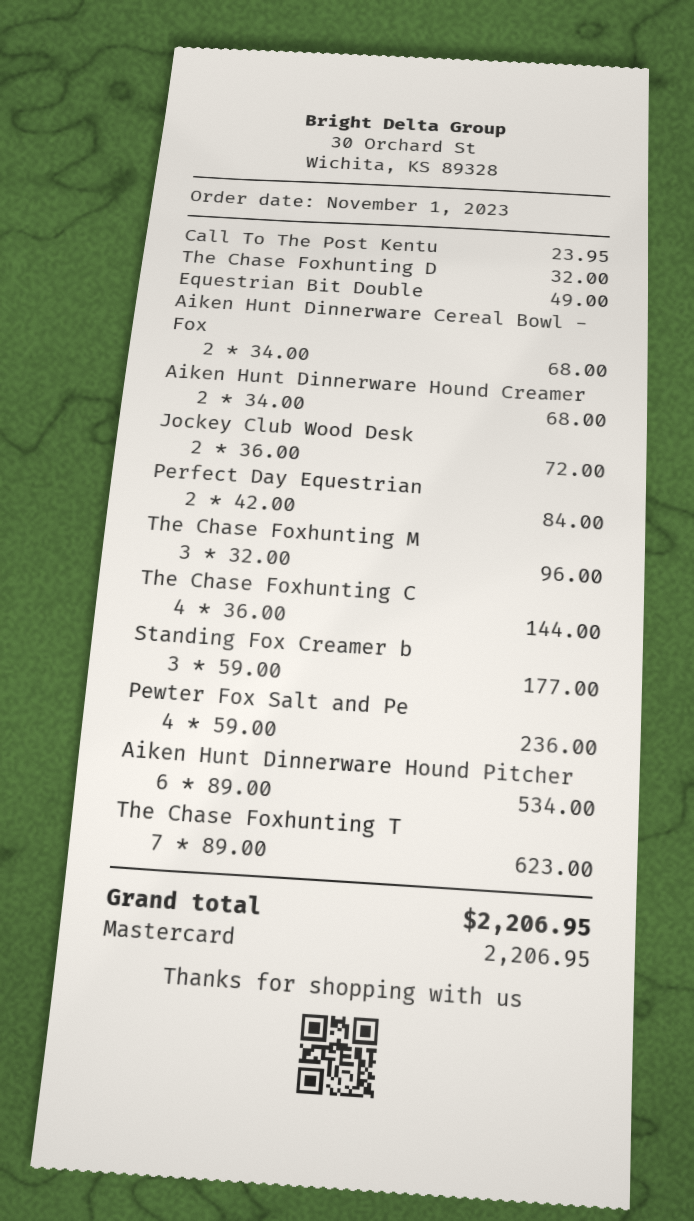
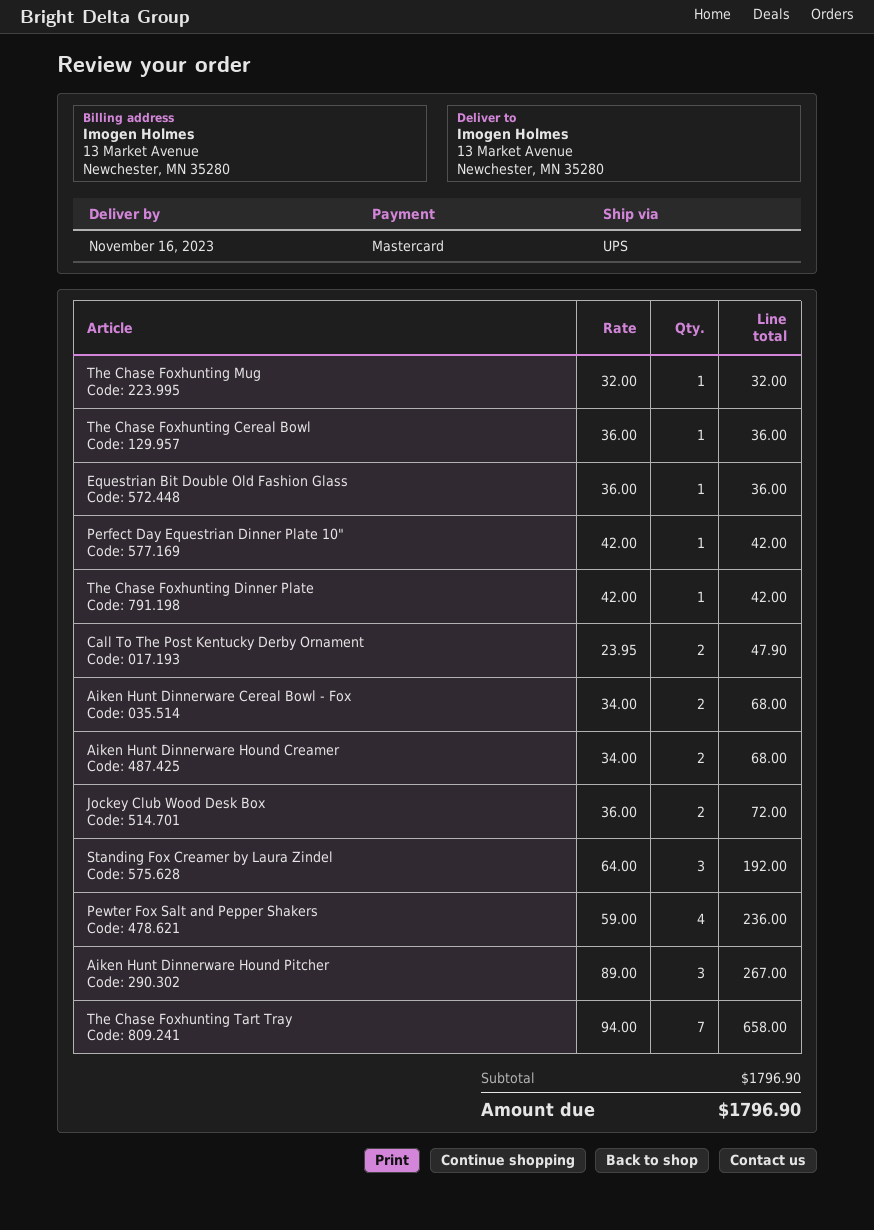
Call To The Post Kentu: 1 x 23.95 = 23.95 -> 2 x 23.95 = 47.90
The Chase Foxhunting D: 1 x 32.00 = 32.00 -> 1 x 42.00 = 42.00
Equestrian Bit Double: 1 x 49.00 = 49.00 -> 1 x 36.00 = 36.00
Perfect Day Equestrian: 2 x 42.00 = 84.00 -> 1 x 42.00 = 42.00
The Chase Foxhunting M: 3 x 32.00 = 96.00 -> 1 x 32.00 = 32.00
The Chase Foxhunting C: 4 x 36.00 = 144.00 -> 1 x 36.00 = 36.00
Standing Fox Creamer b: 3 x 59.00 = 177.00 -> 3 x 64.00 = 192.00
Aiken Hunt Dinnerware Hound Pitcher: 6 x 89.00 = 534.00 -> 3 x 89.00 = 267.00
The Chase Foxhunting T: 7 x 89.00 = 623.00 -> 7 x 94.00 = 658.00
total: 2206.95 -> 1796.90

